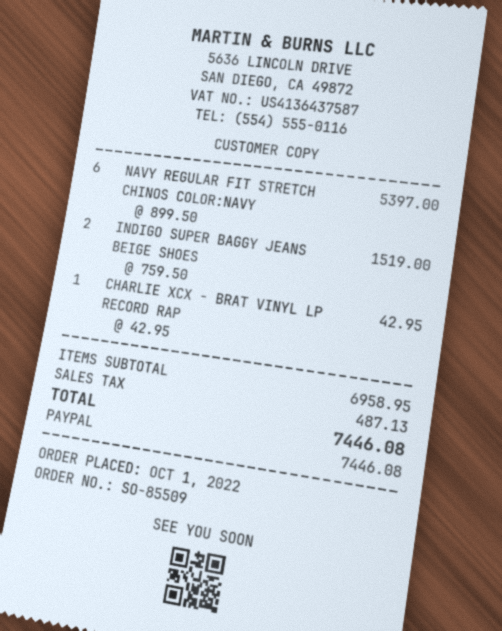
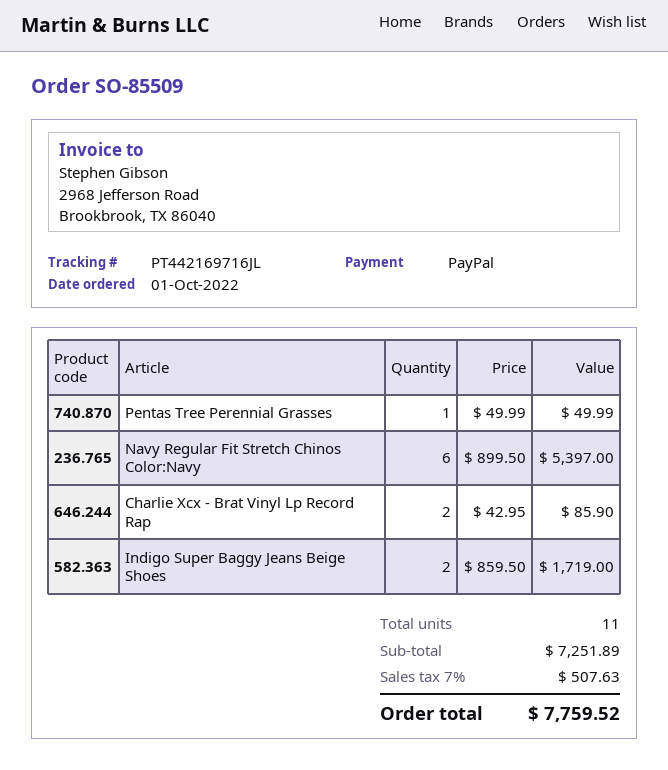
INDIGO SUPER BAGGY JEANS BEIGE SHOES: 2 x 759.50 = 1519.00 -> 2 x 859.50 = 1719.00
CHARLIE XCX - BRAT VINYL LP RECORD RAP: 1 x 42.95 = 42.95 -> 2 x 42.95 = 85.90
Pentas Tree Perennial Grasses: none -> 1 x 49.99 = 49.99
subtotal: 6958.95 -> 7251.89
tax: 487.13 -> 507.63
total: 7446.08 -> 7759.52

